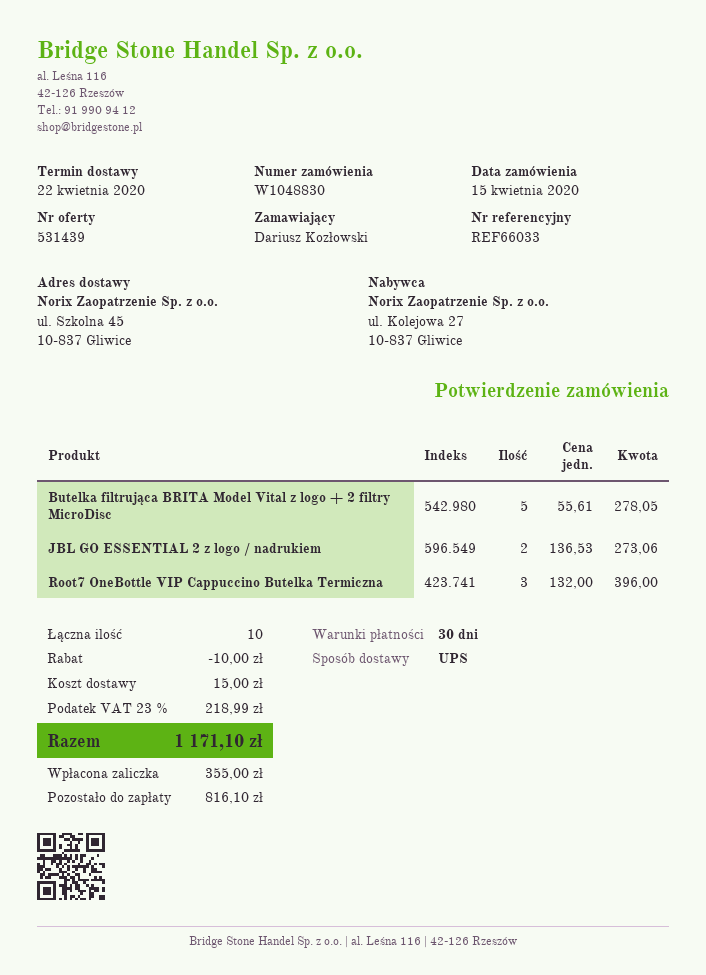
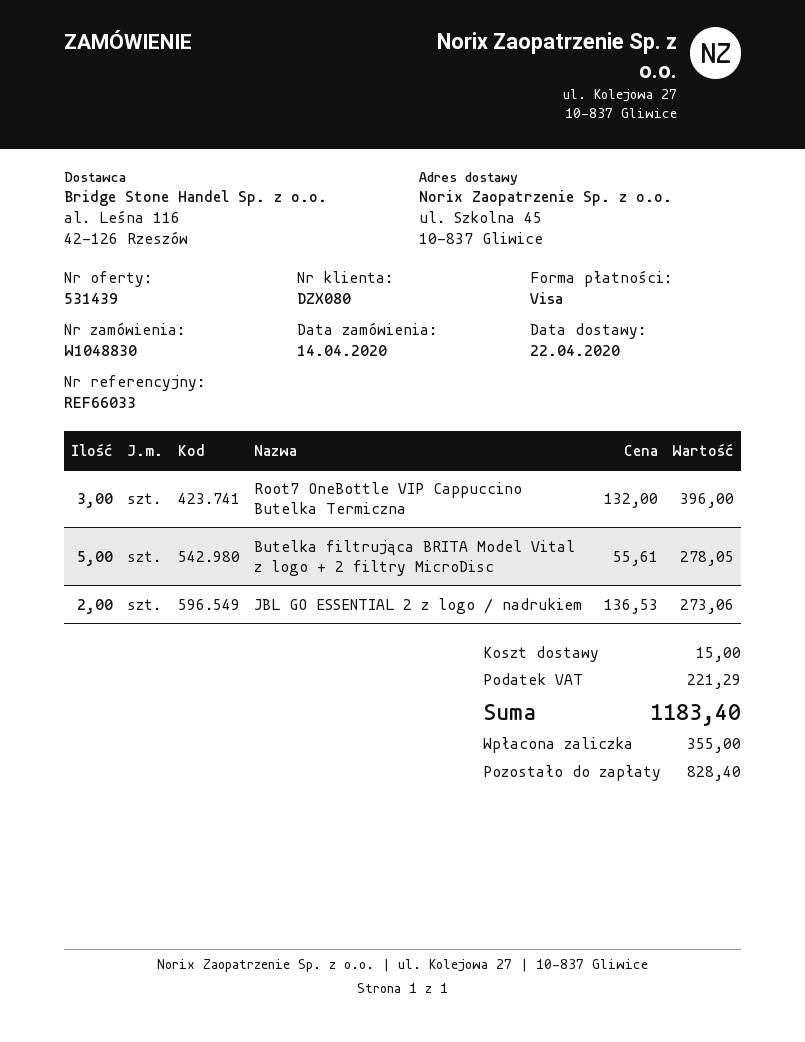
order date: 2020-04-15 -> 2020-04-14
discount: 10.00 -> none
tax: 218.99 -> 221.29
total: 1171.10 -> 1183.40
balance: 816.10 -> 828.40

